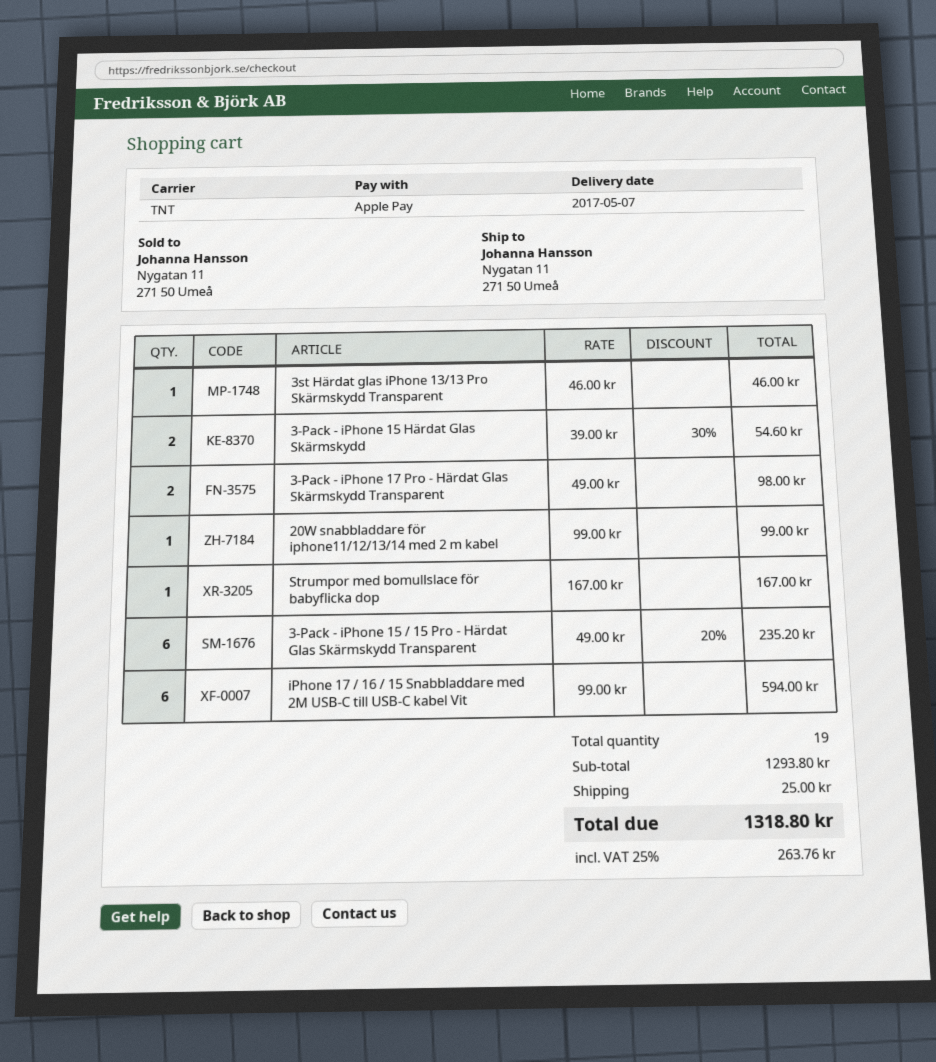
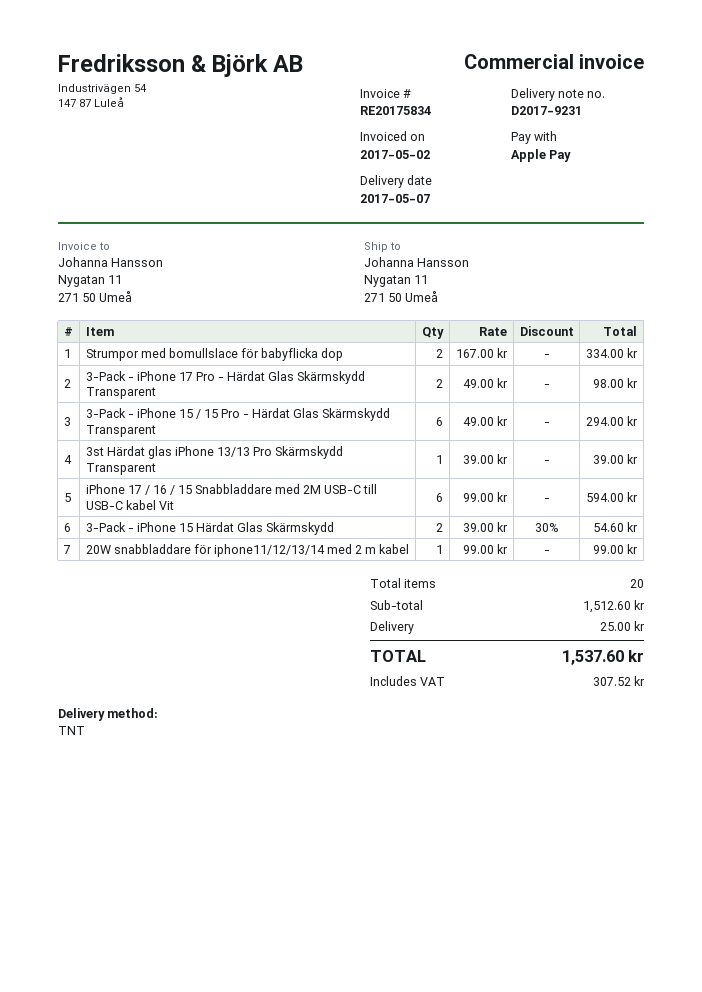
3st Härdat glas iPhone 13/13 Pro Skärmskydd Transparent: 1 x 46.00 = 46.00 -> 1 x 39.00 = 39.00
Strumpor med bomullslace för babyflicka dop: 1 x 167.00 = 167.00 -> 2 x 167.00 = 334.00
3-Pack - iPhone 15 / 15 Pro - Härdat Glas Skärmskydd Transparent: 6 x 49.00 - 20% = 235.20 -> 6 x 49.00 = 294.00
total quantity: 19 -> 20
subtotal: 1293.80 -> 1512.60
tax: 263.76 -> 307.52
total: 1318.80 -> 1537.60

